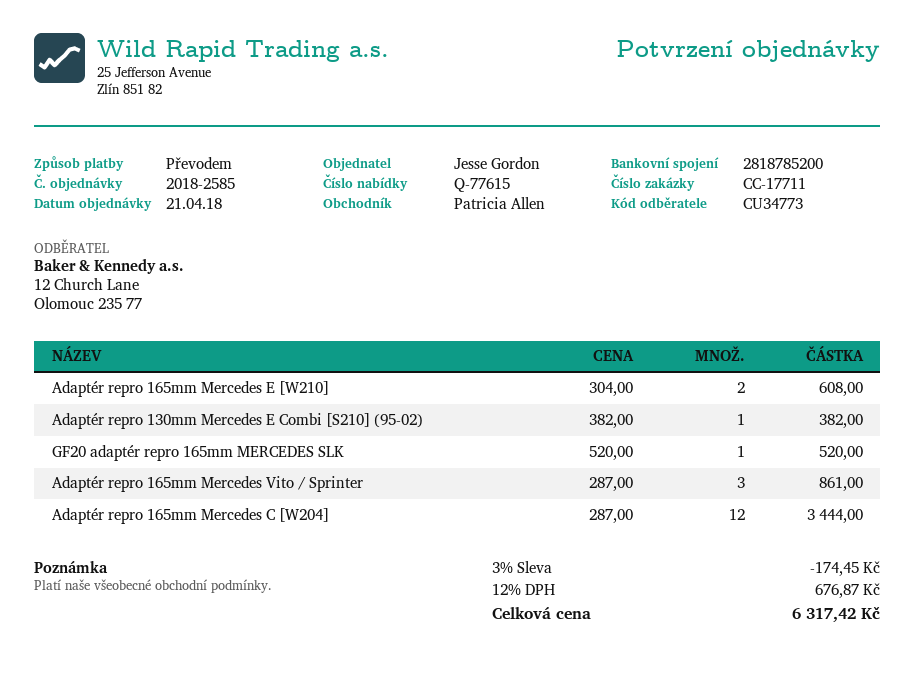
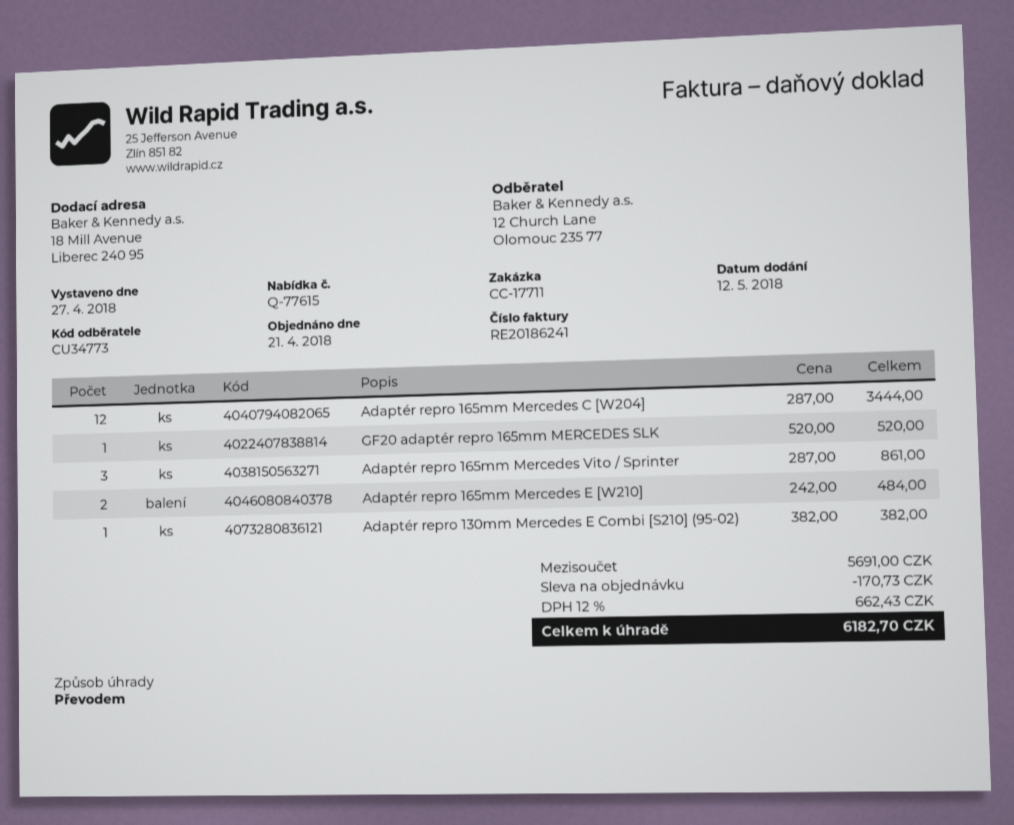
Adaptér repro 165mm Mercedes E [W210]: 2 x 304.00 = 608.00 -> 2 x 242.00 = 484.00
discount: 174.45 -> 170.73
tax: 12% = 676.87 -> 12% = 662.43
total: 6317.42 -> 6182.70

